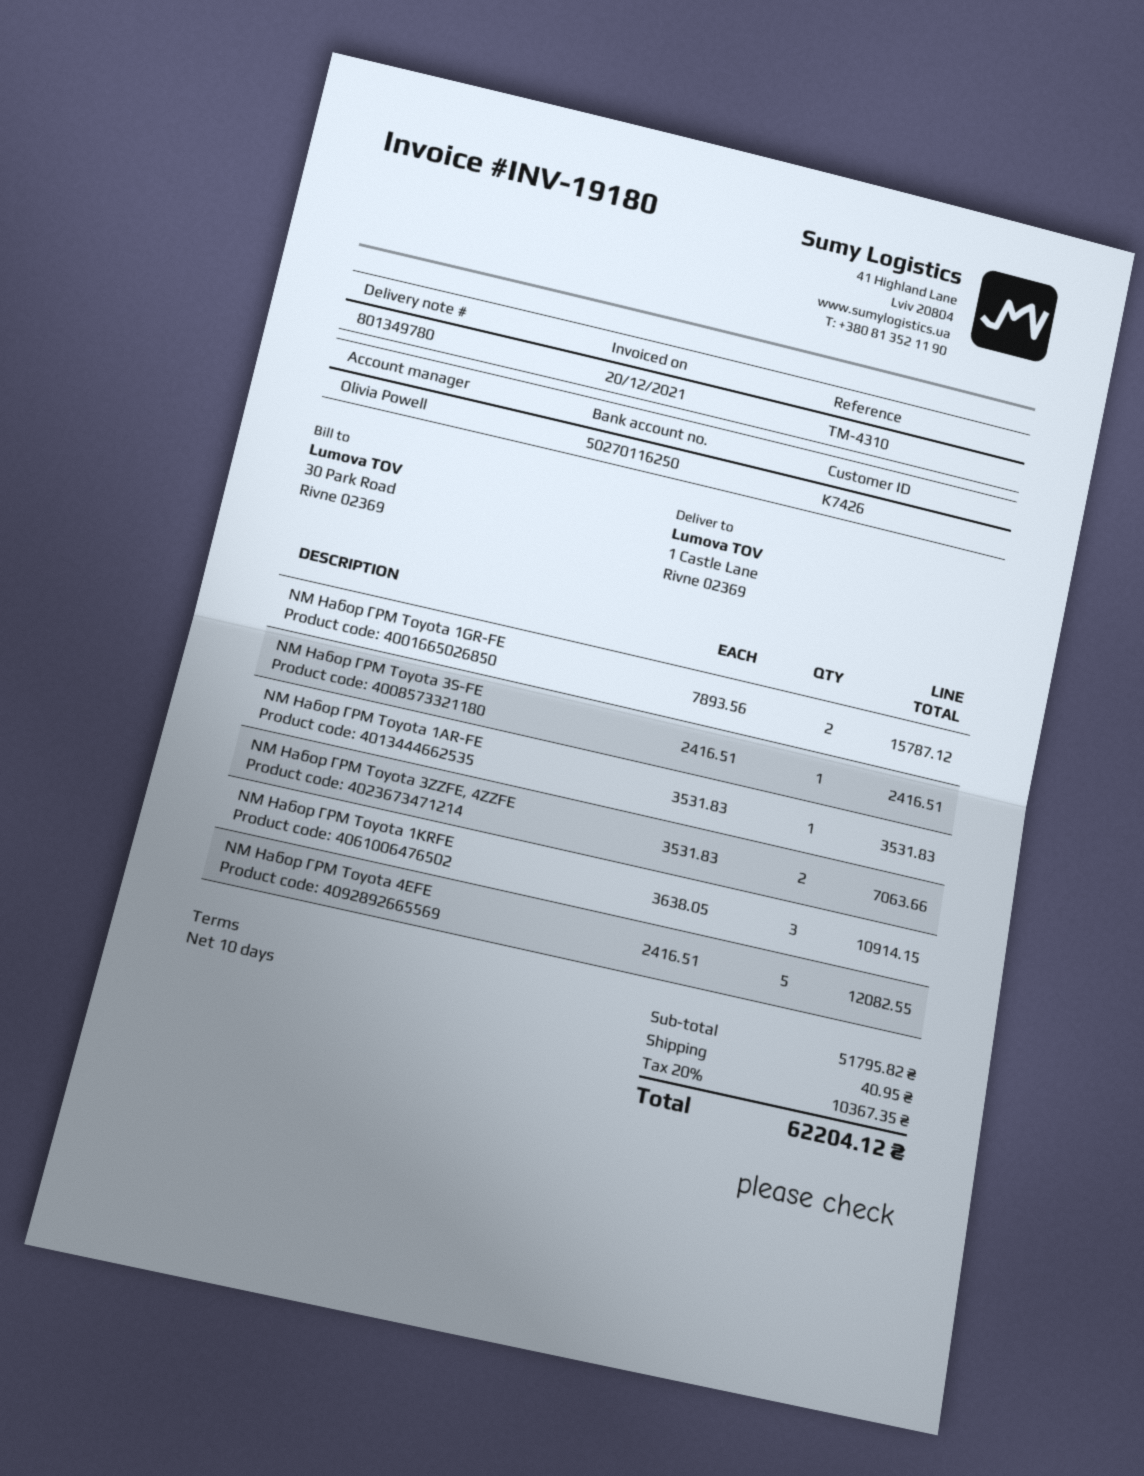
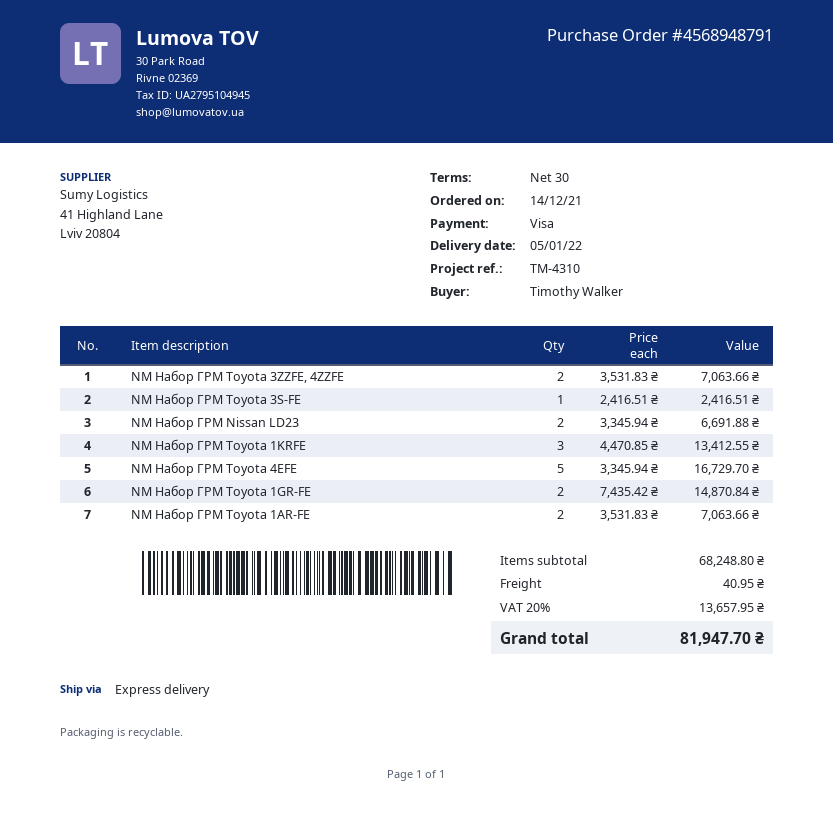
payment terms: 10 days -> 30 days
NM Набор ГРМ Toyota 1GR-FE: 2 x 7893.56 = 15787.12 -> 2 x 7435.42 = 14870.84
NM Набор ГРМ Toyota 1AR-FE: 1 x 3531.83 = 3531.83 -> 2 x 3531.83 = 7063.66
NM Набор ГРМ Toyota 1KRFE: 3 x 3638.05 = 10914.15 -> 3 x 4470.85 = 13412.55
NM Набор ГРМ Toyota 4EFE: 5 x 2416.51 = 12082.55 -> 5 x 3345.94 = 16729.70
NM Набор ГРМ Nissan LD23: none -> 2 x 3345.94 = 6691.88
subtotal: 51795.82 -> 68248.80
tax: 20% = 10367.35 -> 20% = 13657.95
total: 62204.12 -> 81947.70

